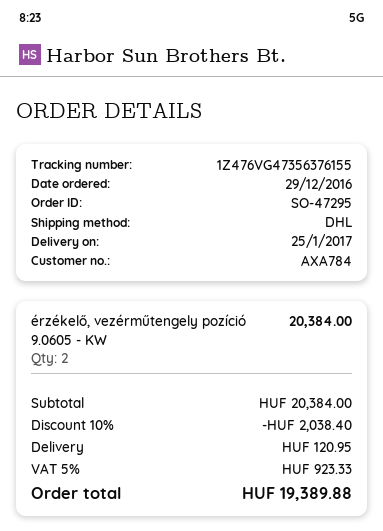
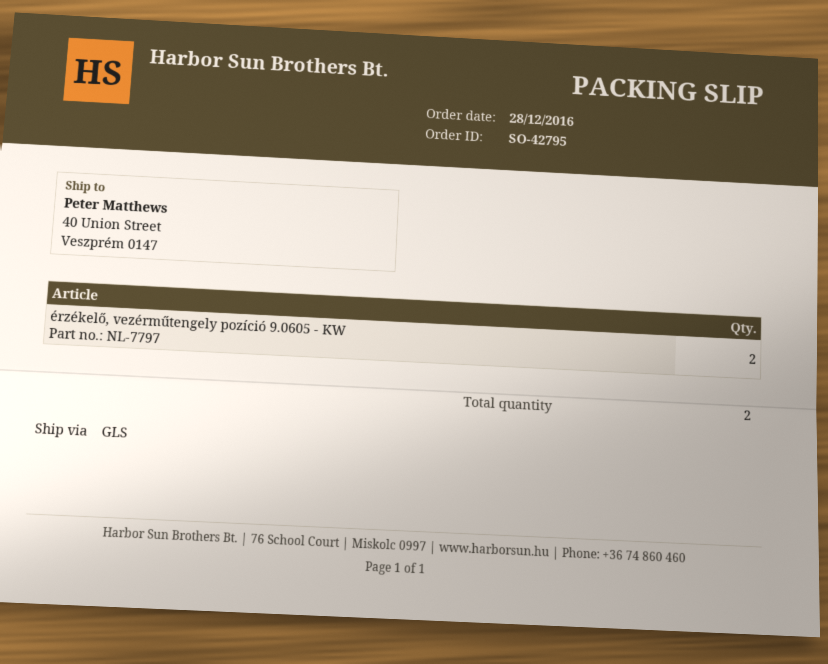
order number: SO-47295 -> SO-42795
order date: 2016-12-29 -> 2016-12-28
shipping method: DHL -> GLS

